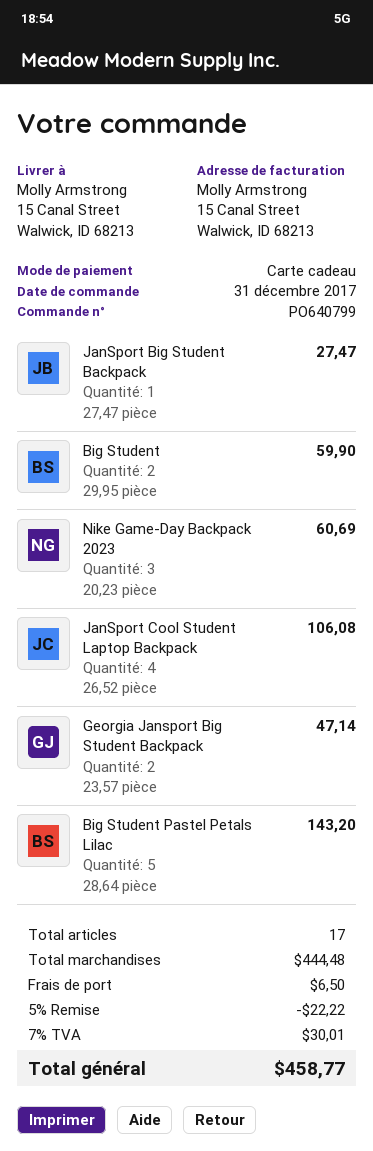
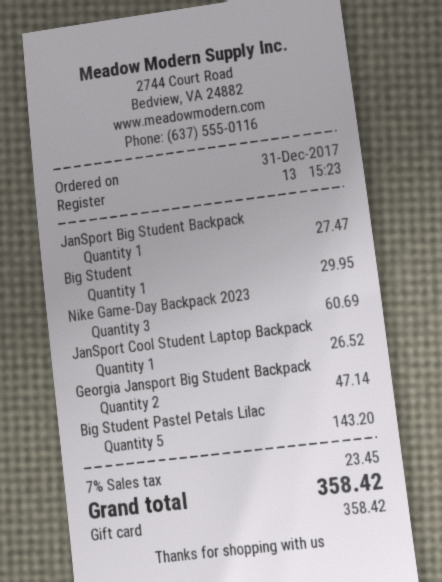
Big Student: 2 for 59.90 -> 1 for 29.95
JanSport Cool Student Laptop Backpack: 4 for 106.08 -> 1 for 26.52
discount: 5% = 22.22 -> none
shipping: 6.50 -> none
tax: 7% = 30.01 -> 7% = 23.45
total: 458.77 -> 358.42

